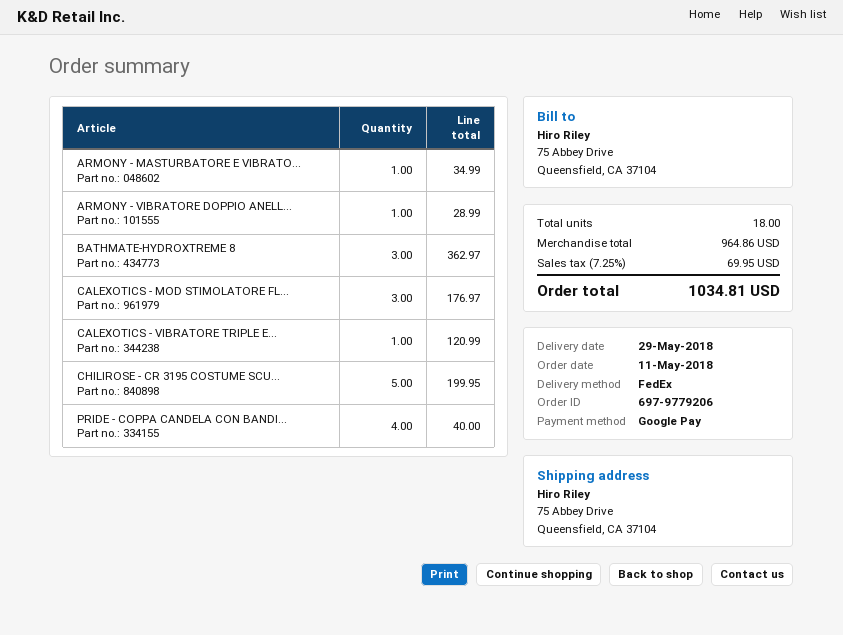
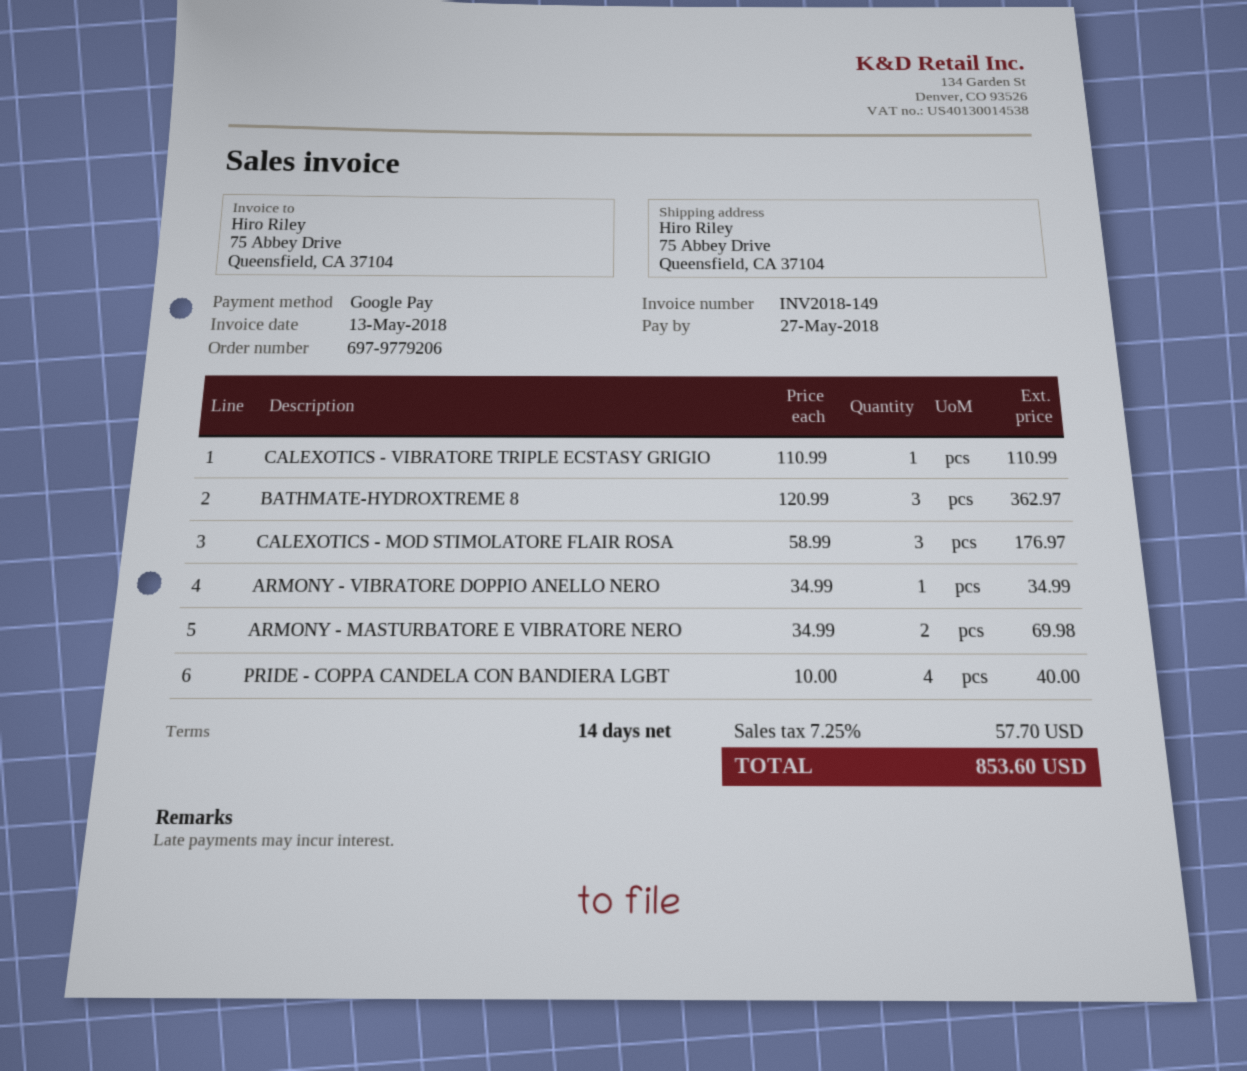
ARMONY - MASTURBATORE E VIBRATO...: 1 for 34.99 -> 2 for 69.98
ARMONY - VIBRATORE DOPPIO ANELL...: 1 for 28.99 -> 1 for 34.99
CALEXOTICS - VIBRATORE TRIPLE E...: 1 for 120.99 -> 1 for 110.99
CHILIROSE - CR 3195 COSTUME SCU...: 5 for 199.95 -> none
tax: 7.25% = 69.95 -> 7.25% = 57.70
total: 1034.81 -> 853.60

